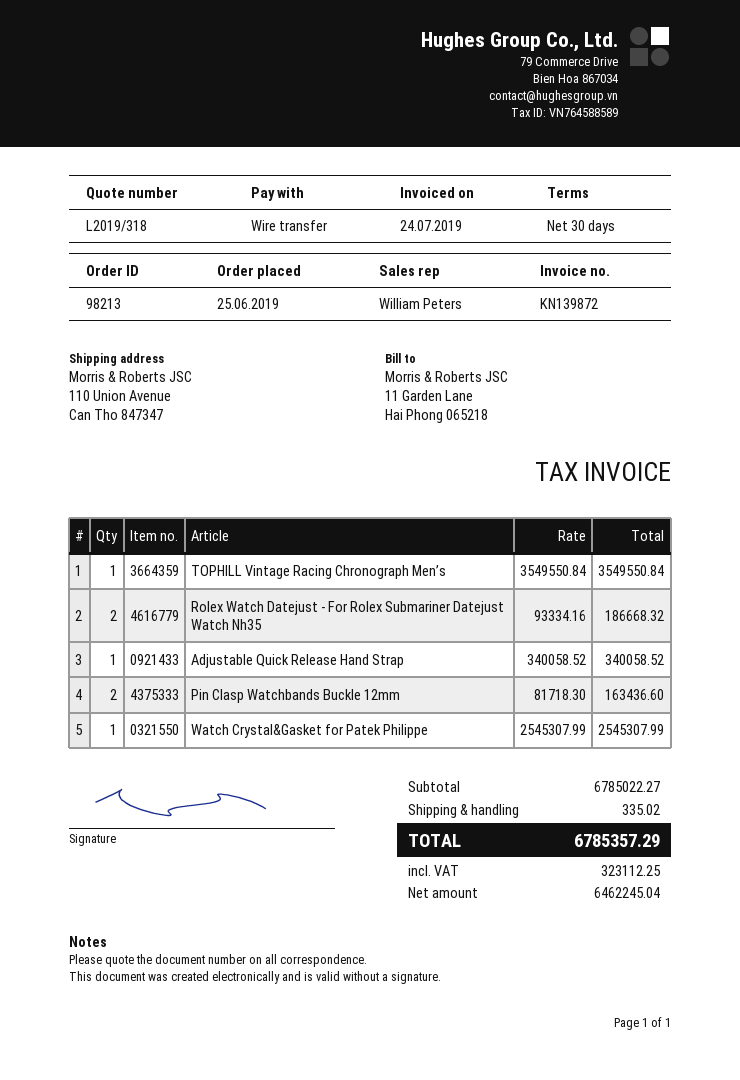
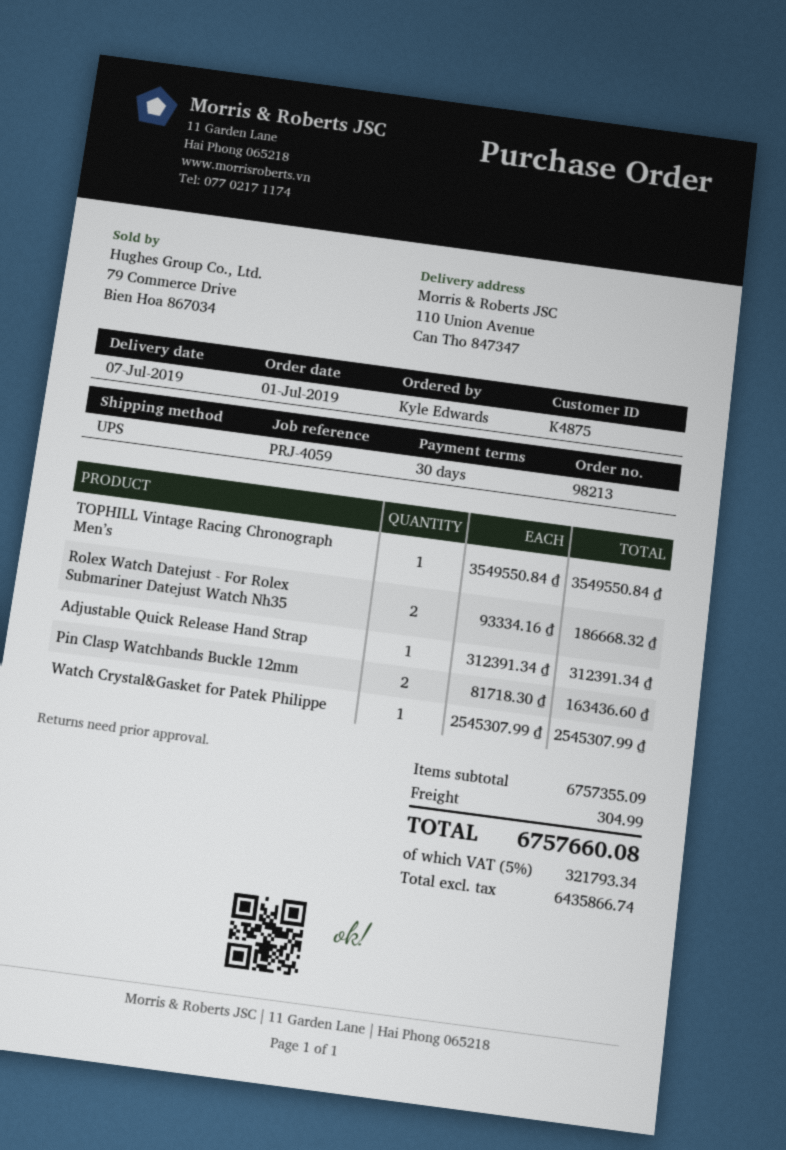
order date: 2019-06-25 -> 2019-07-01
Adjustable Quick Release Hand Strap: 1 x 340058.52 = 340058.52 -> 1 x 312391.34 = 312391.34
subtotal: 6785022.27 -> 6757355.09
shipping: 335.02 -> 304.99
net: 6462245.04 -> 6435866.74
tax: 323112.25 -> 321793.34
total: 6785357.29 -> 6757660.08

